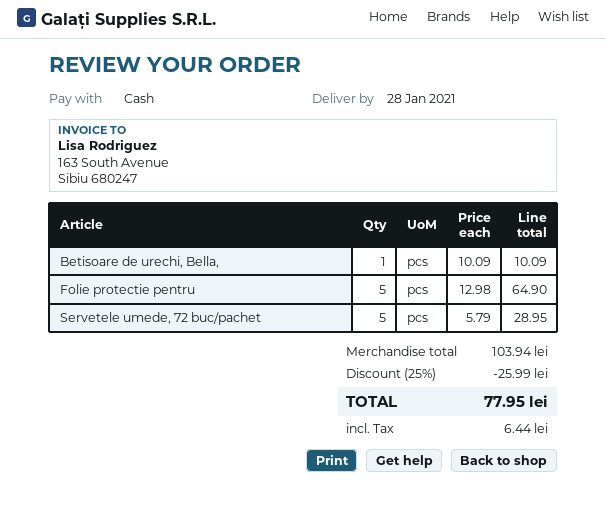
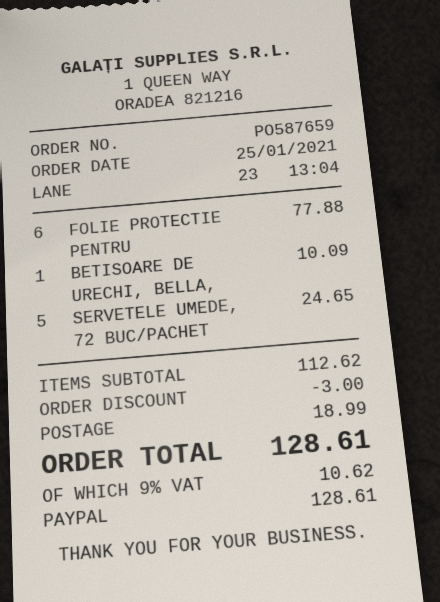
payment method: cash -> PayPal
Folie protectie pentru: 5 for 64.90 -> 6 for 77.88
Servetele umede, 72 buc/pachet: 5 for 28.95 -> 5 for 24.65
subtotal: 103.94 -> 112.62
discount: 25.99 -> 3.00
shipping: none -> 18.99
tax: 6.44 -> 10.62
total: 77.95 -> 128.61

